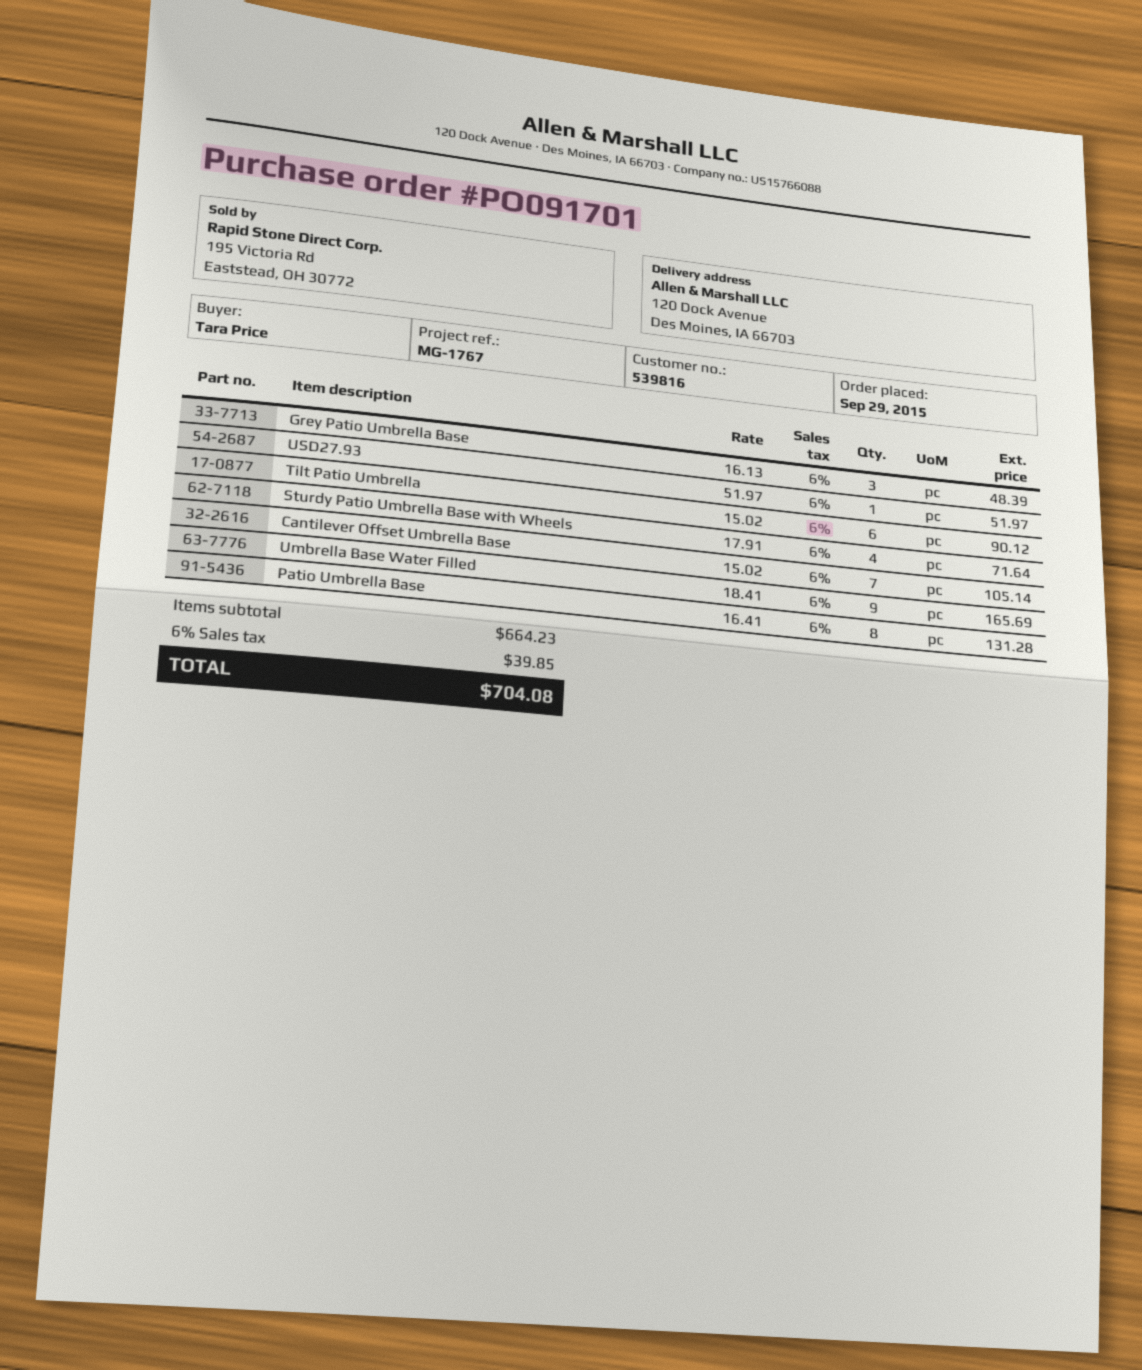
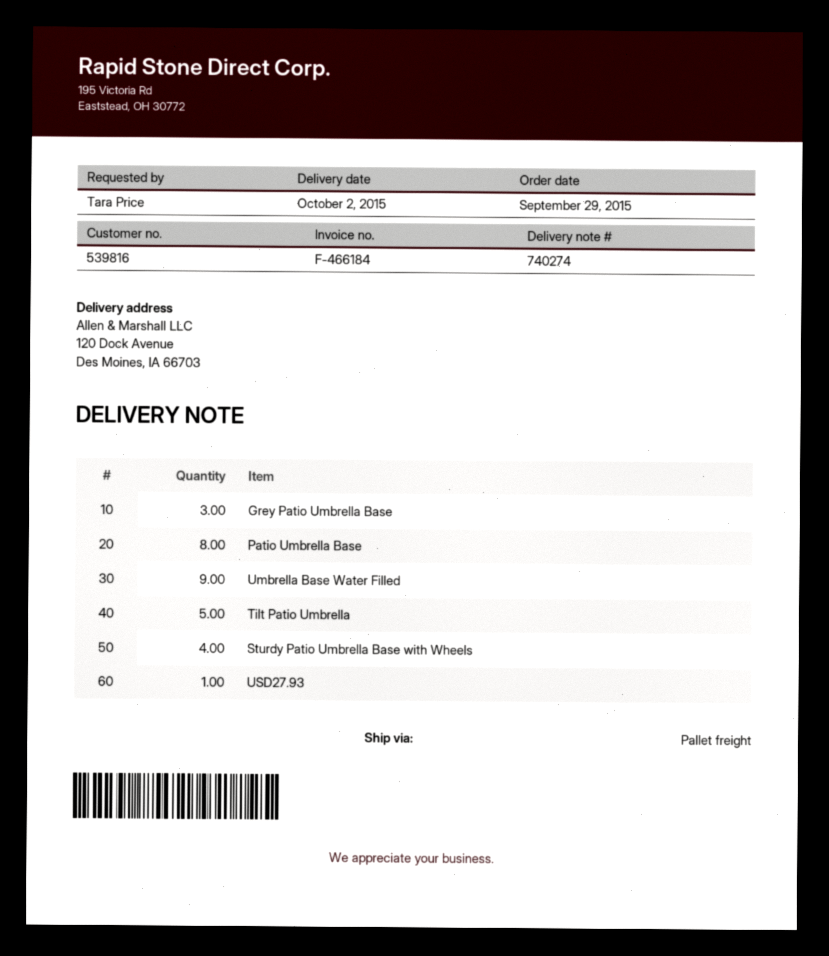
Tilt Patio Umbrella: 6 -> 5
Cantilever Offset Umbrella Base: 7 -> none

